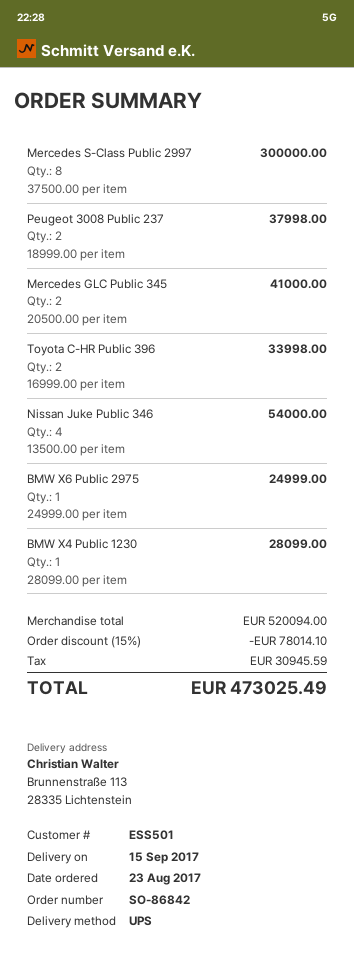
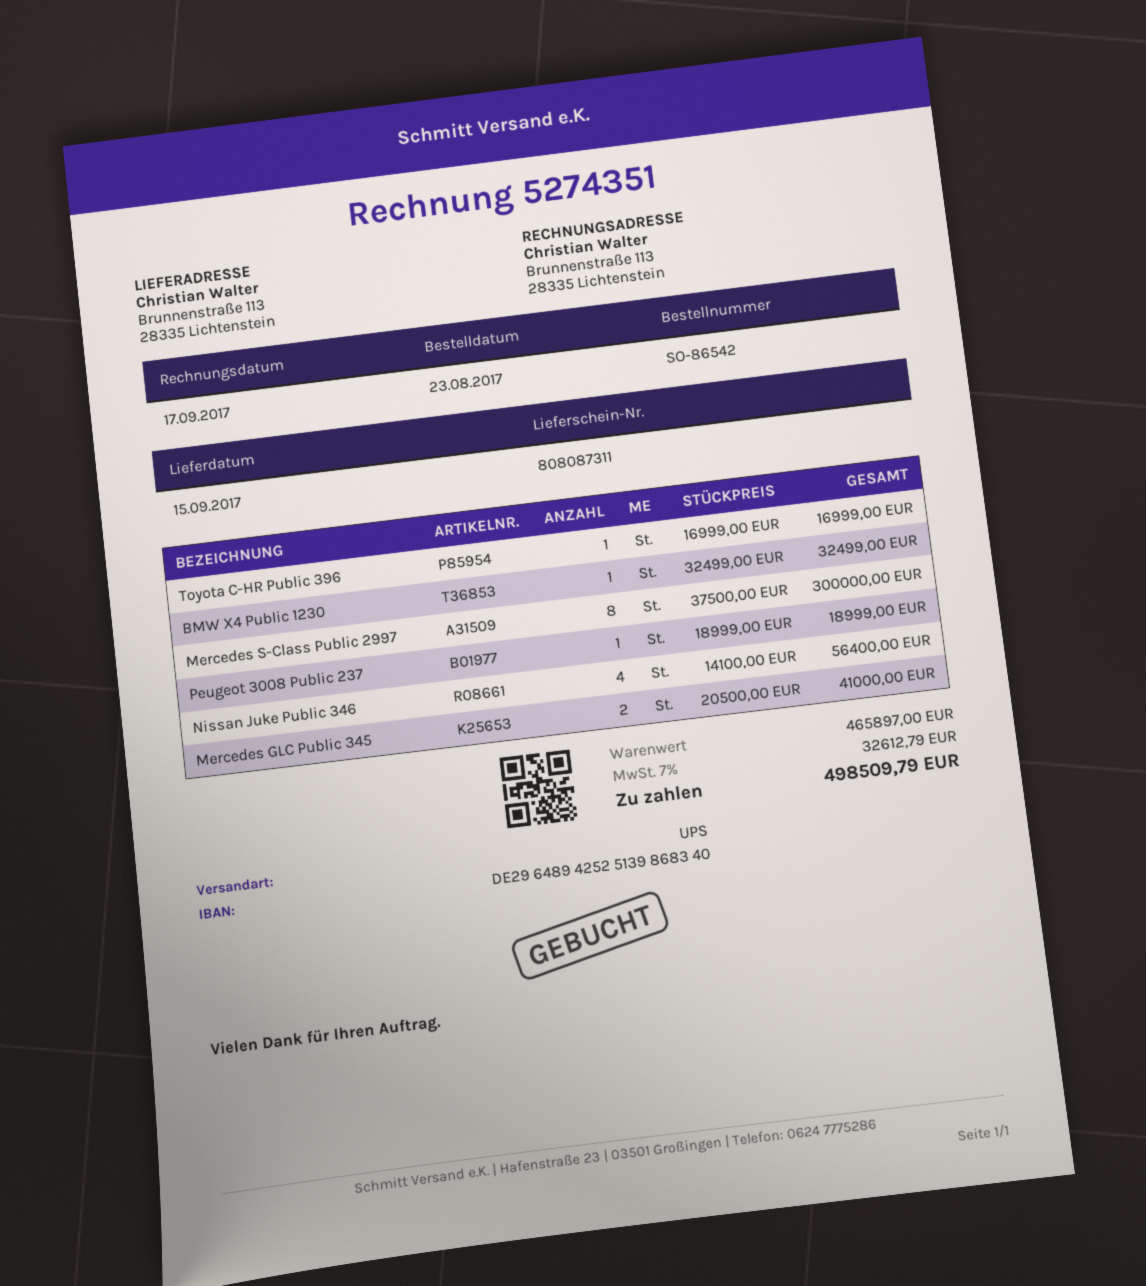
order number: SO-86842 -> SO-86542
Peugeot 3008 Public 237: 2 x 18999.00 = 37998.00 -> 1 x 18999.00 = 18999.00
Toyota C-HR Public 396: 2 x 16999.00 = 33998.00 -> 1 x 16999.00 = 16999.00
Nissan Juke Public 346: 4 x 13500.00 = 54000.00 -> 4 x 14100.00 = 56400.00
BMW X6 Public 2975: 1 x 24999.00 = 24999.00 -> none
BMW X4 Public 1230: 1 x 28099.00 = 28099.00 -> 1 x 32499.00 = 32499.00
subtotal: 520094.00 -> 465897.00
discount: 15% = 78014.10 -> none
tax: 30945.59 -> 32612.79
total: 473025.49 -> 498509.79

